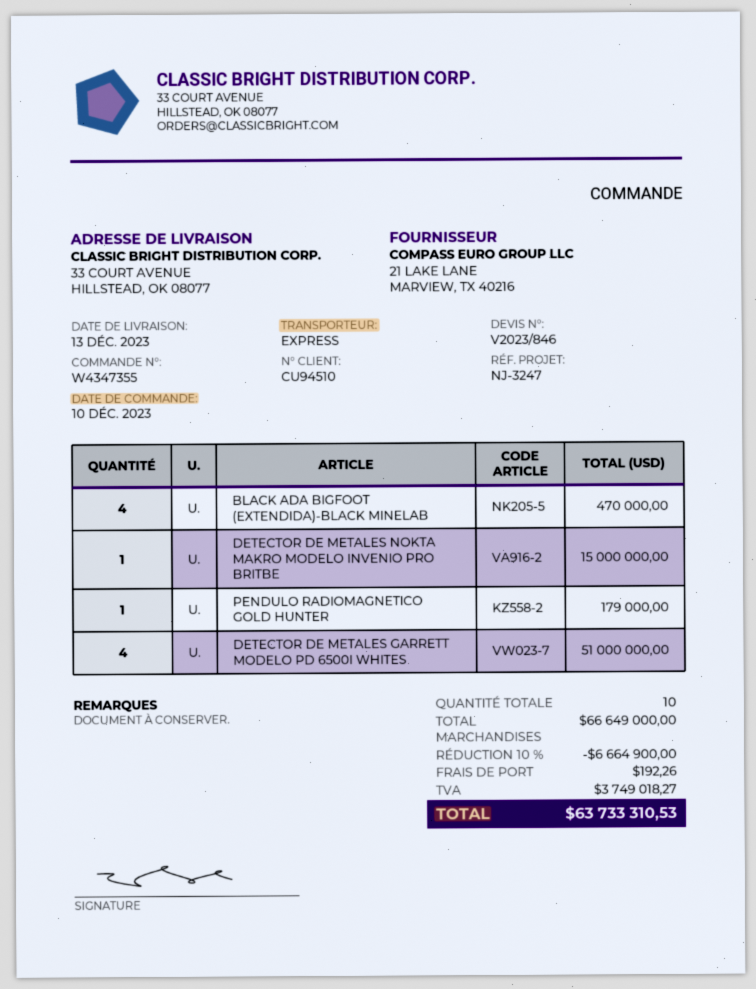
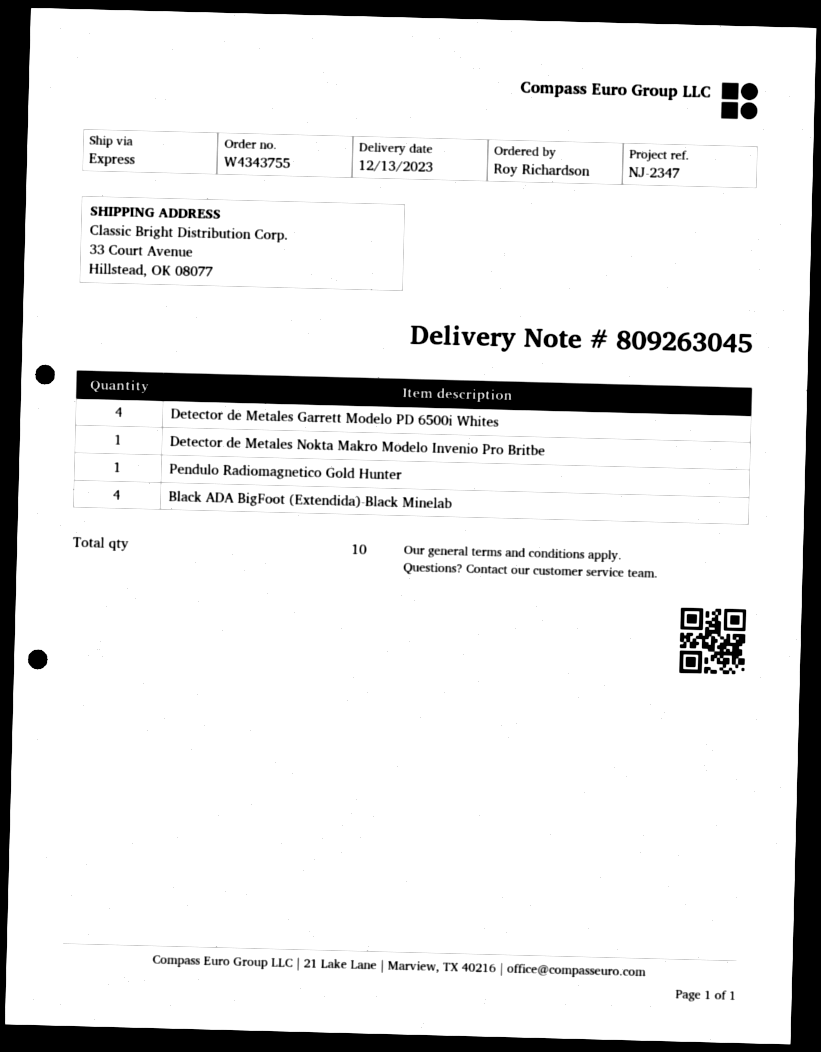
order number: W4347355 -> W4343755
reference: NJ-3247 -> NJ-2347

